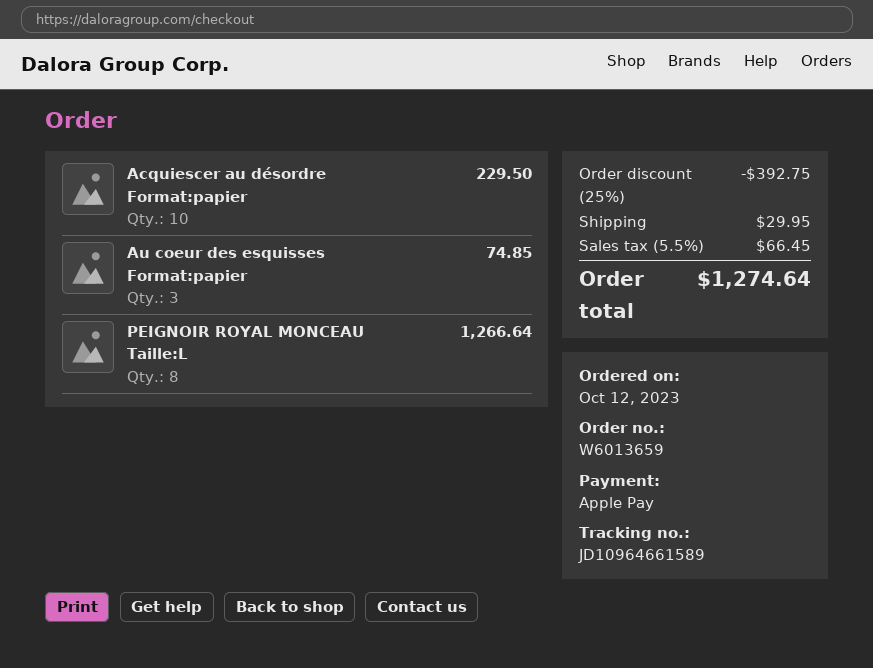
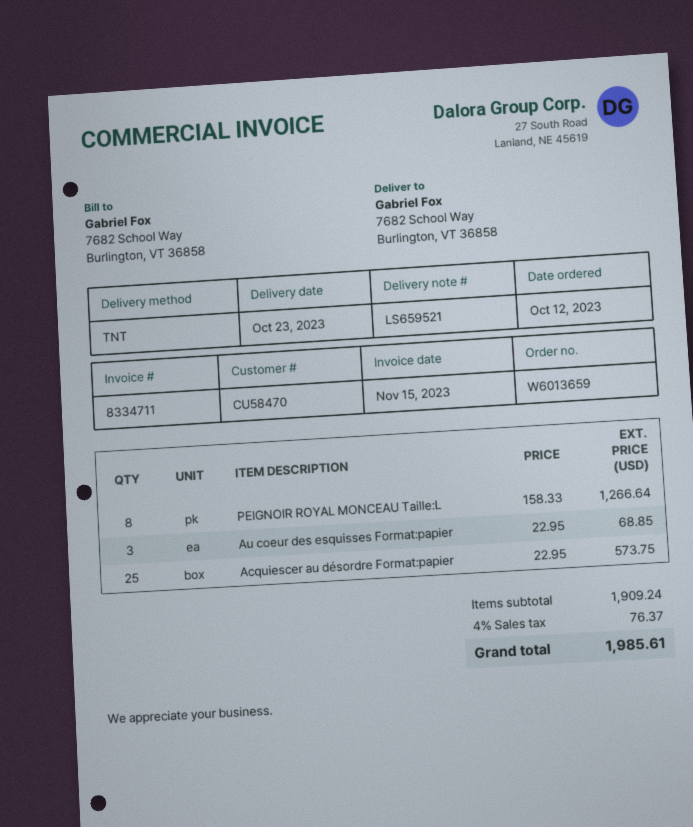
Acquiescer au désordre Format:papier: 10 for 229.50 -> 25 for 573.75
Au coeur des esquisses Format:papier: 3 for 74.85 -> 3 for 68.85
discount: 25% = 392.75 -> none
shipping: 29.95 -> none
tax: 5.5% = 66.45 -> 4% = 76.37
total: 1274.64 -> 1985.61

